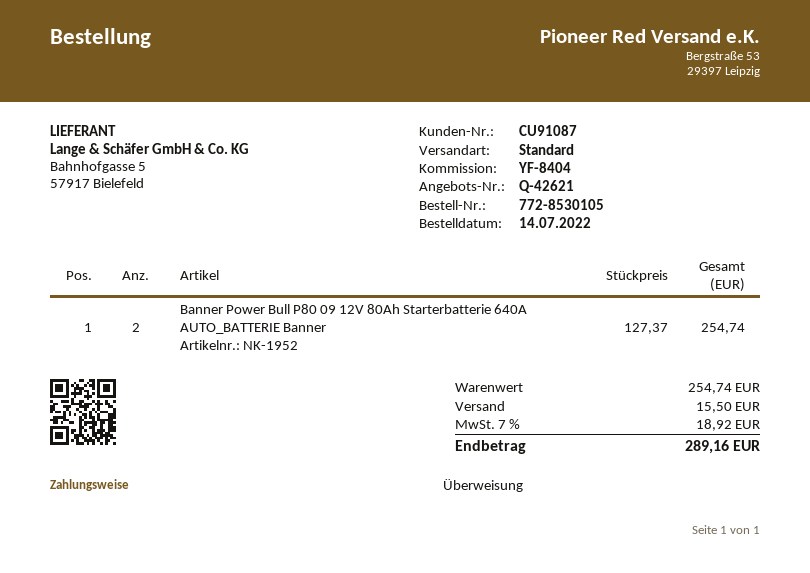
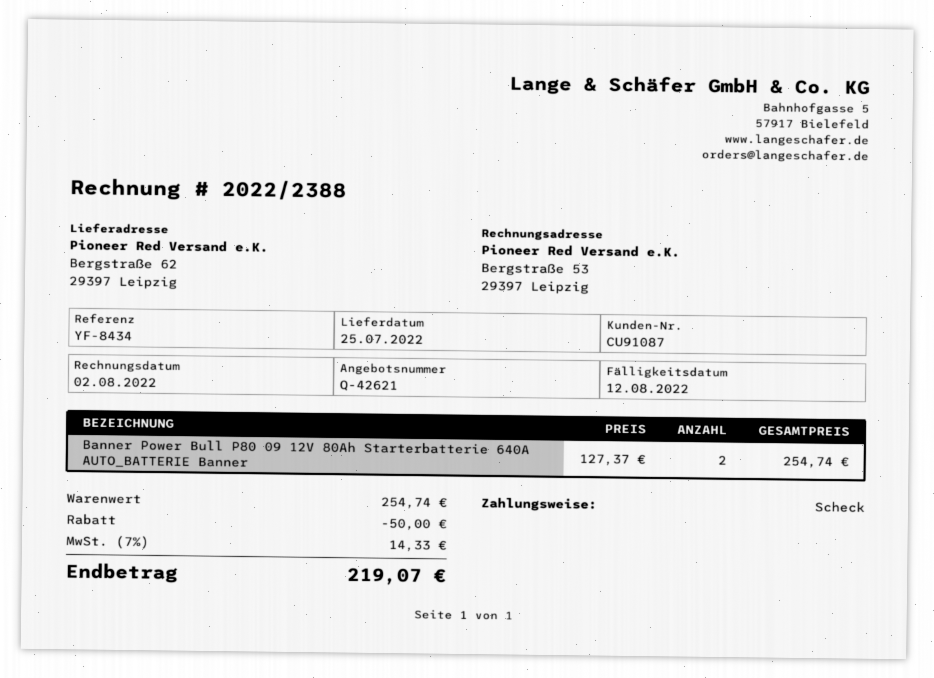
reference: YF-8404 -> YF-8434
payment method: bank transfer -> cheque
discount: none -> 50.00
shipping: 15.50 -> none
tax: 7% = 18.92 -> 7% = 14.33
total: 289.16 -> 219.07

